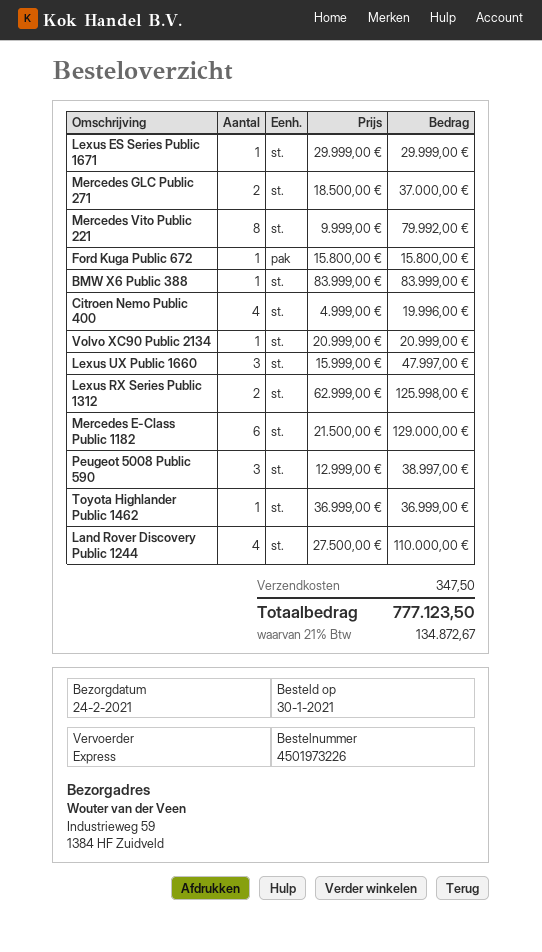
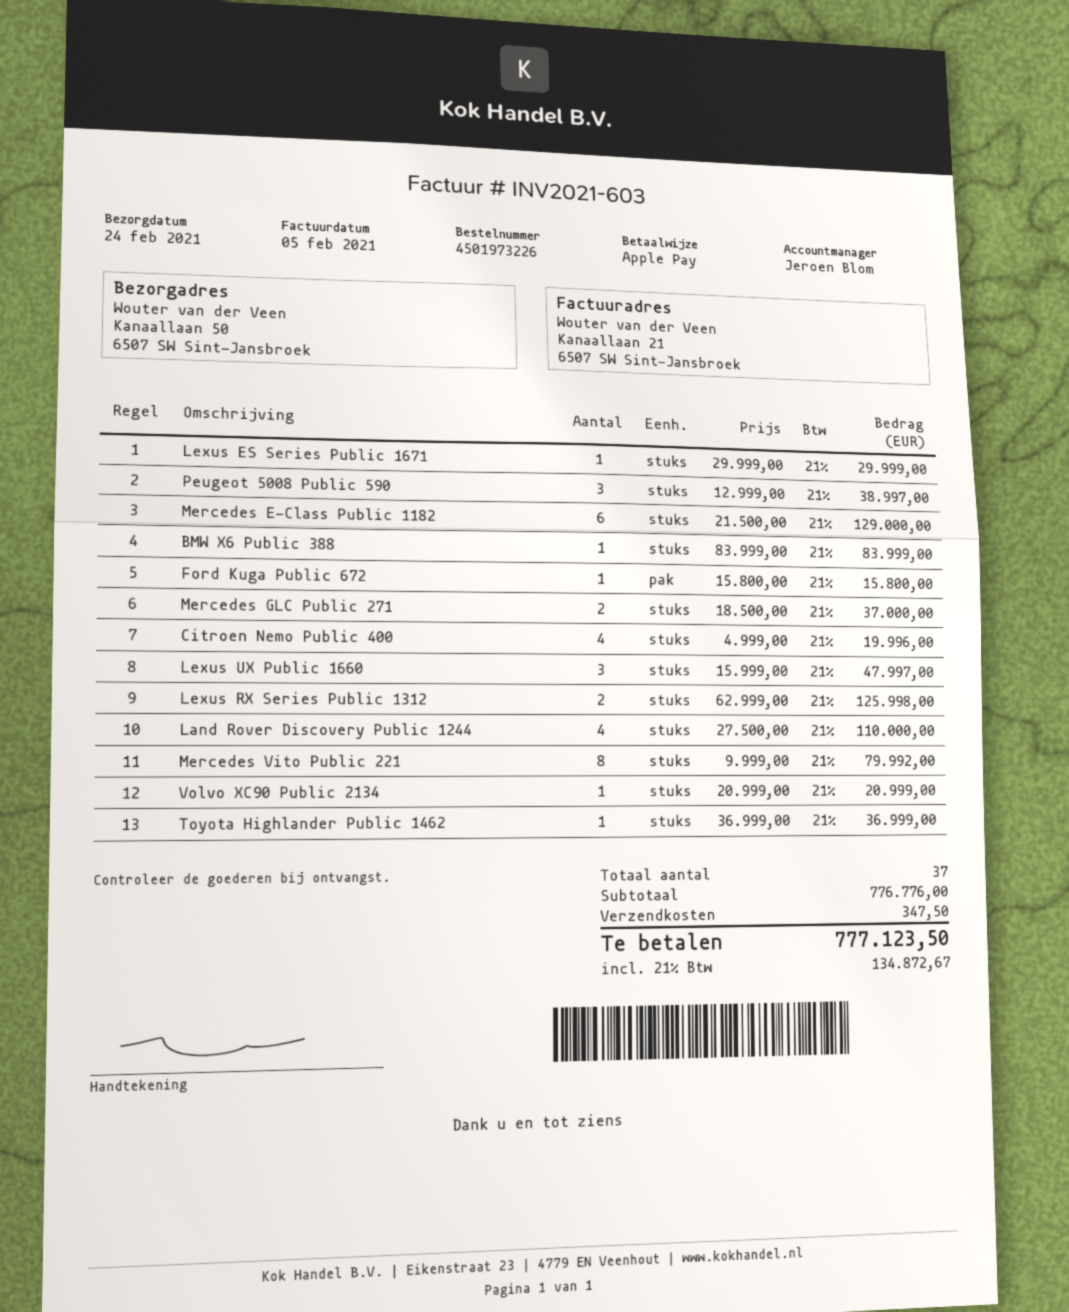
ship to: Industrieweg 59, 1384 HF Zuidveld -> Kanaallaan 50, 6507 SW Sint-Jansbroek

